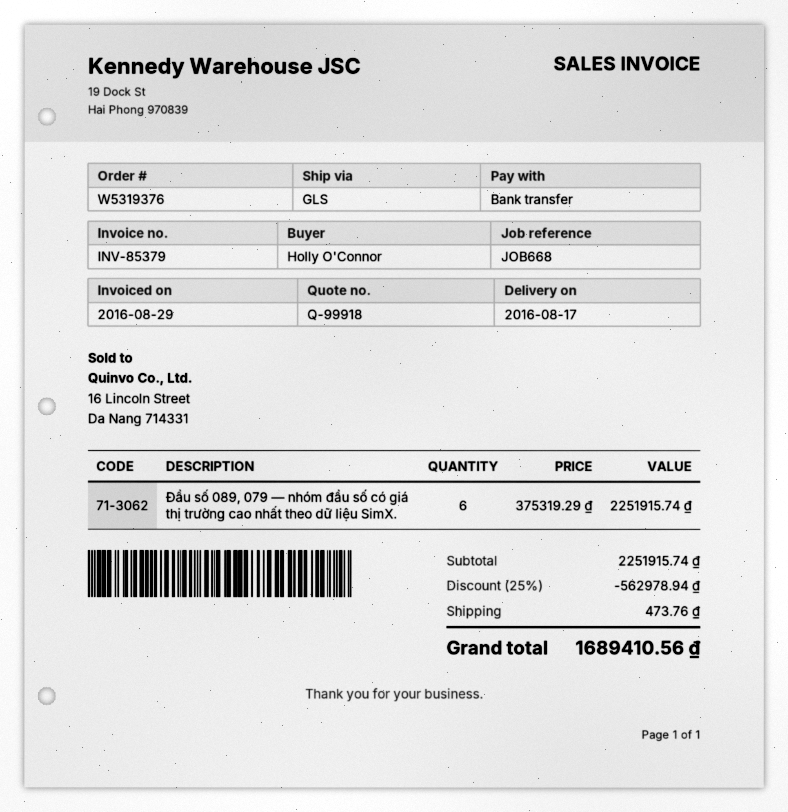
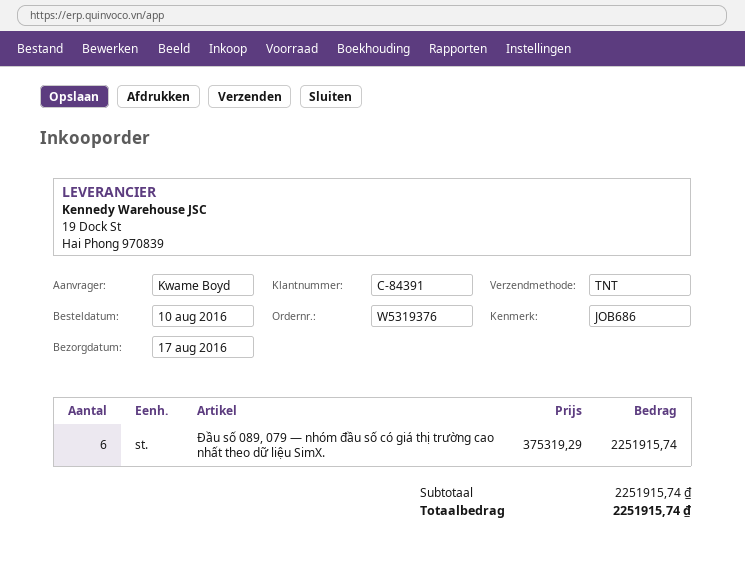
reference: JOB668 -> JOB686
ordered by: Holly O'Connor -> Kwame Boyd
shipping method: GLS -> TNT
discount: 25% = 562978.94 -> none
shipping: 473.76 -> none
total: 1689410.56 -> 2251915.74

